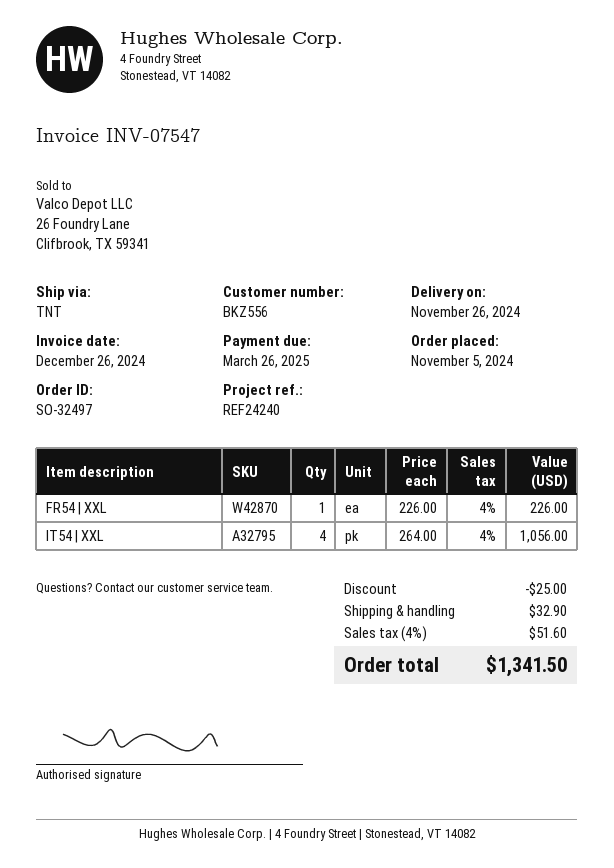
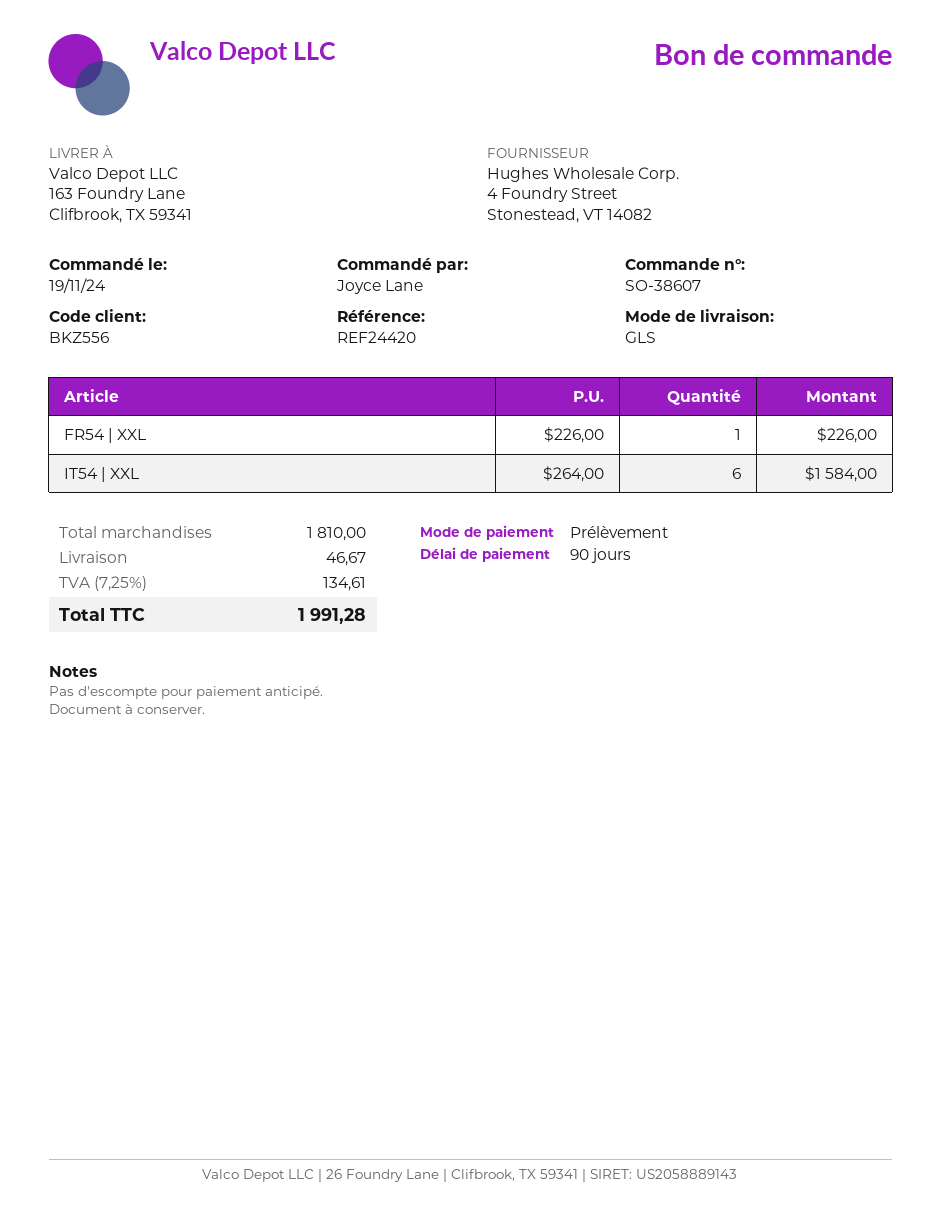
order number: SO-32497 -> SO-38607
order date: 2024-11-05 -> 2024-11-19
reference: REF24240 -> REF24420
shipping method: TNT -> GLS
IT54 | XXL: 4 x 264.00 = 1056.00 -> 6 x 264.00 = 1584.00
discount: 25.00 -> none
shipping: 32.90 -> 46.67
tax: 4% = 51.60 -> 7.25% = 134.61
total: 1341.50 -> 1991.28

